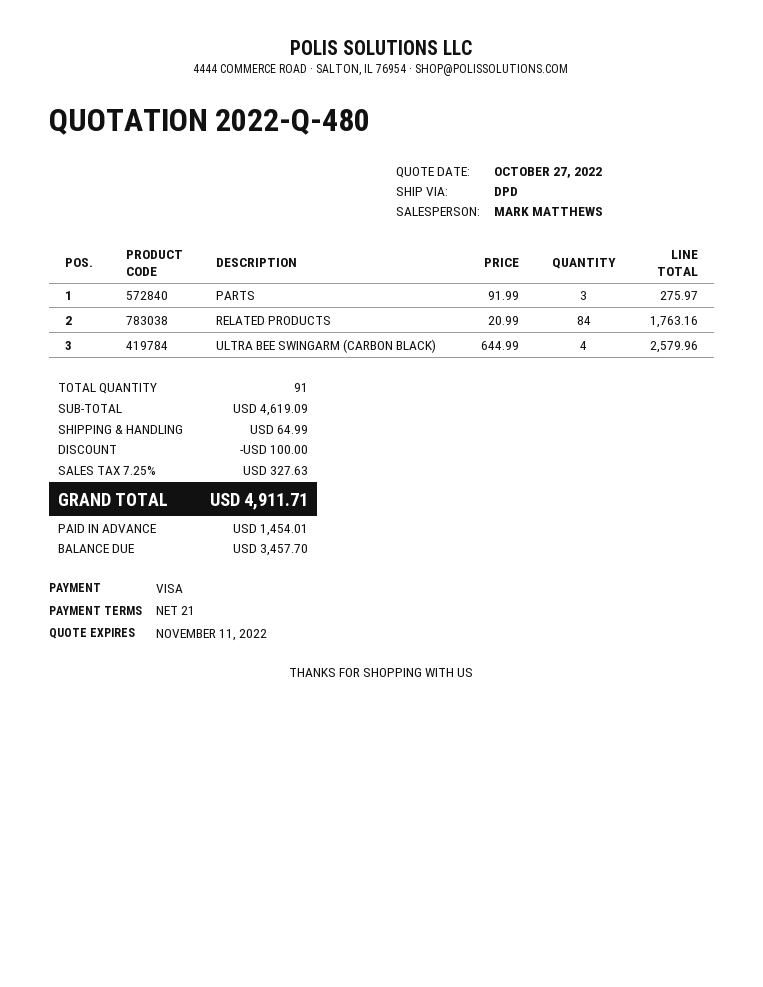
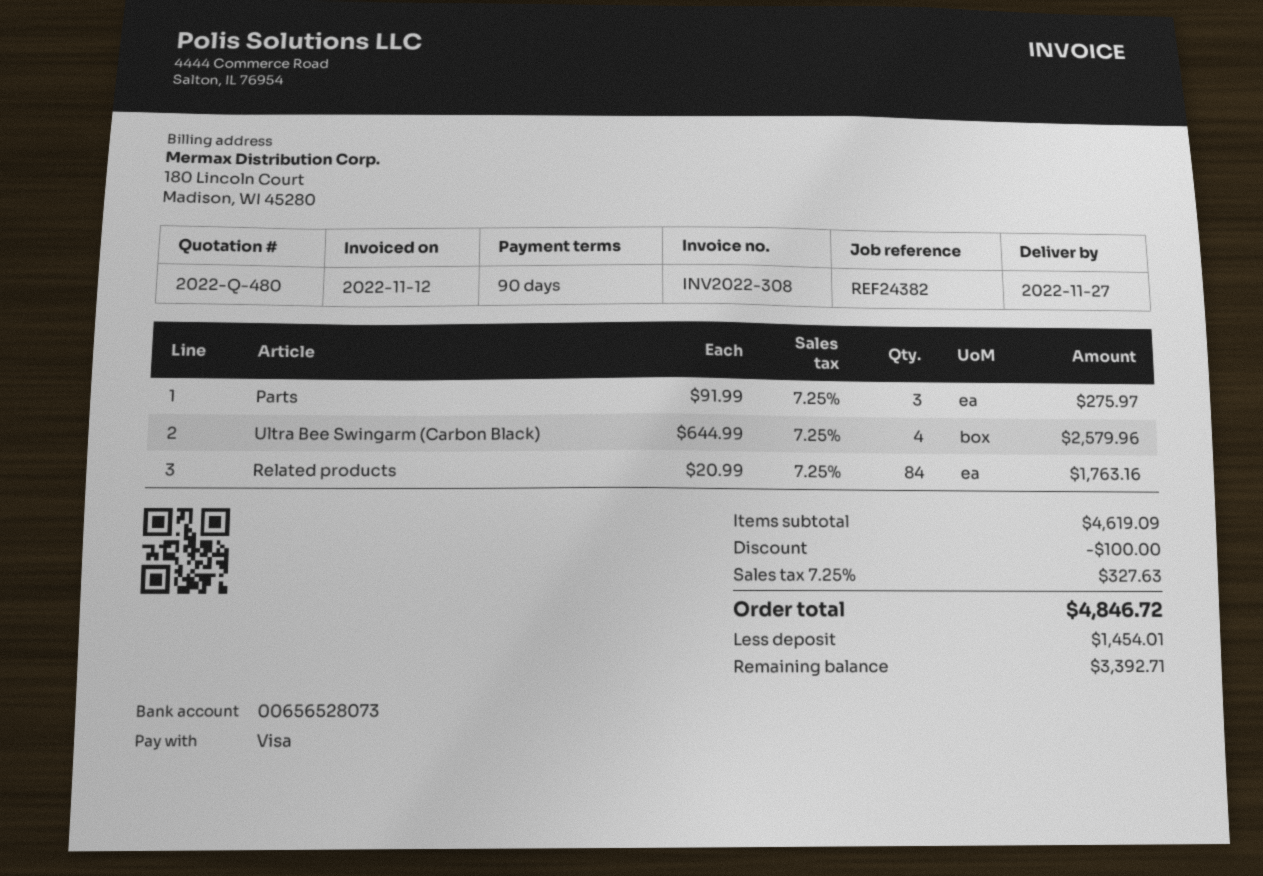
payment terms: 21 days -> 90 days
shipping: 64.99 -> none
total: 4911.71 -> 4846.72
balance: 3457.70 -> 3392.71

